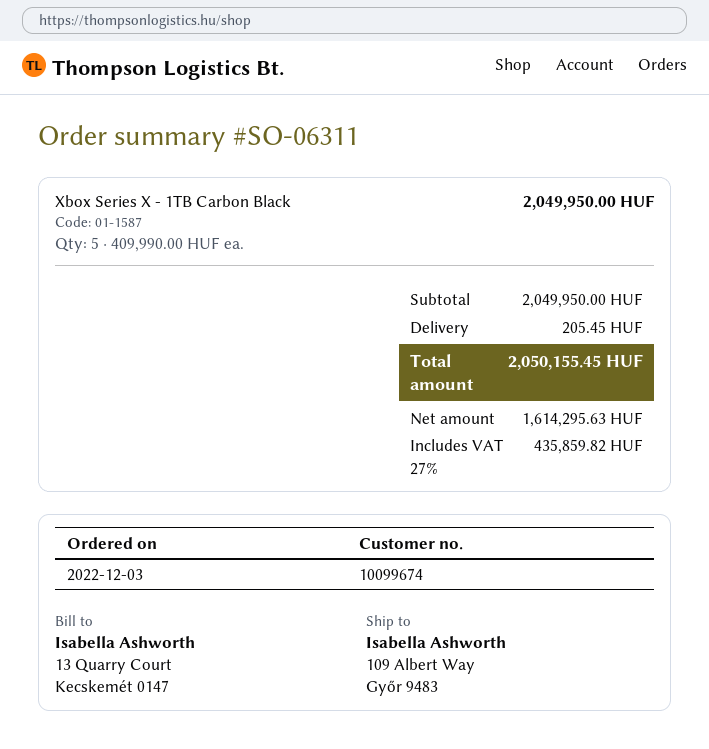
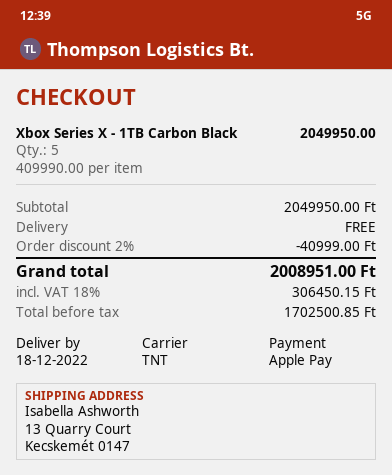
ship to: 109 Albert Way, Győr 9483 -> 13 Quarry Court, Kecskemét 0147
discount: none -> 2% = 40999.00
shipping: 205.45 -> 0.00
net: 1614295.63 -> 1702500.85
tax: 27% = 435859.82 -> 18% = 306450.15
total: 2050155.45 -> 2008951.00

